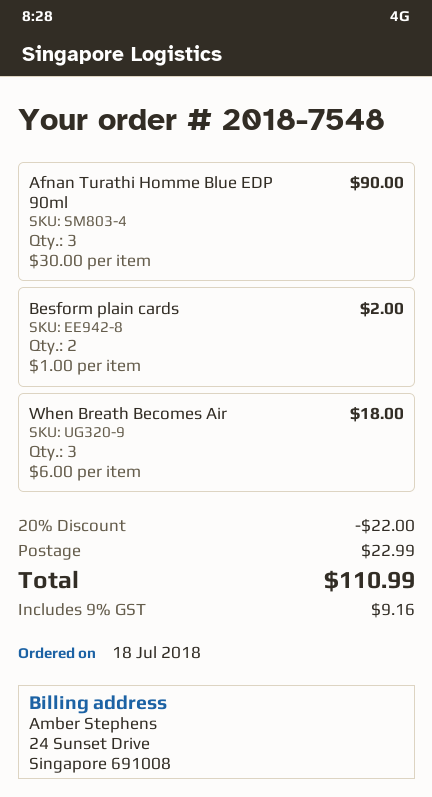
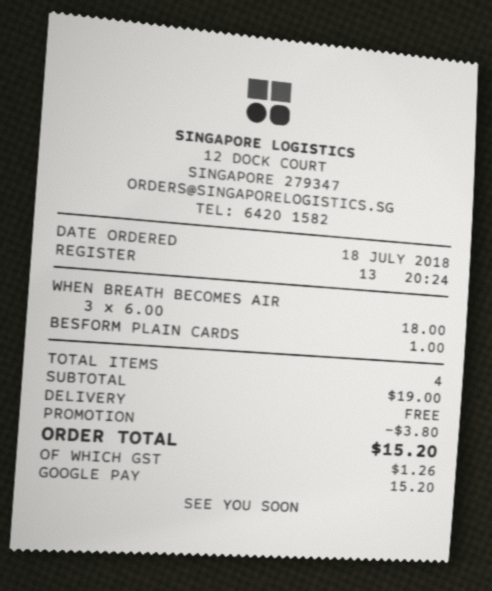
Afnan Turathi Homme Blue EDP 90ml: 3 x 30.00 = 90.00 -> none
Besform plain cards: 2 x 1.00 = 2.00 -> 1 x 1.00 = 1.00
discount: 22.00 -> 3.80
shipping: 22.99 -> 0.00
tax: 9.16 -> 1.26
total: 110.99 -> 15.20

